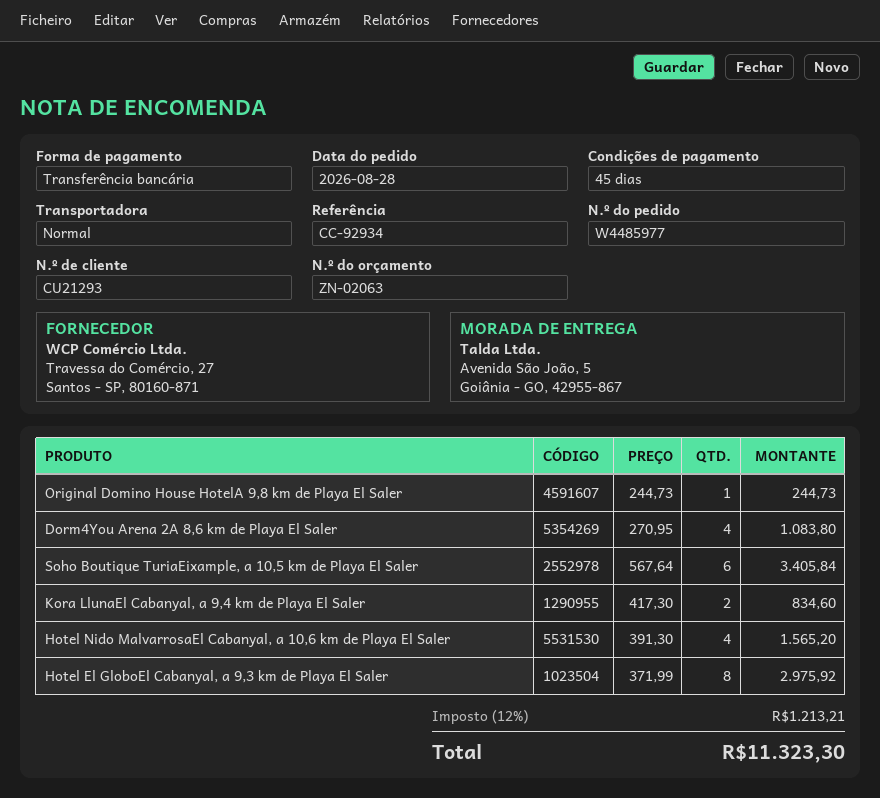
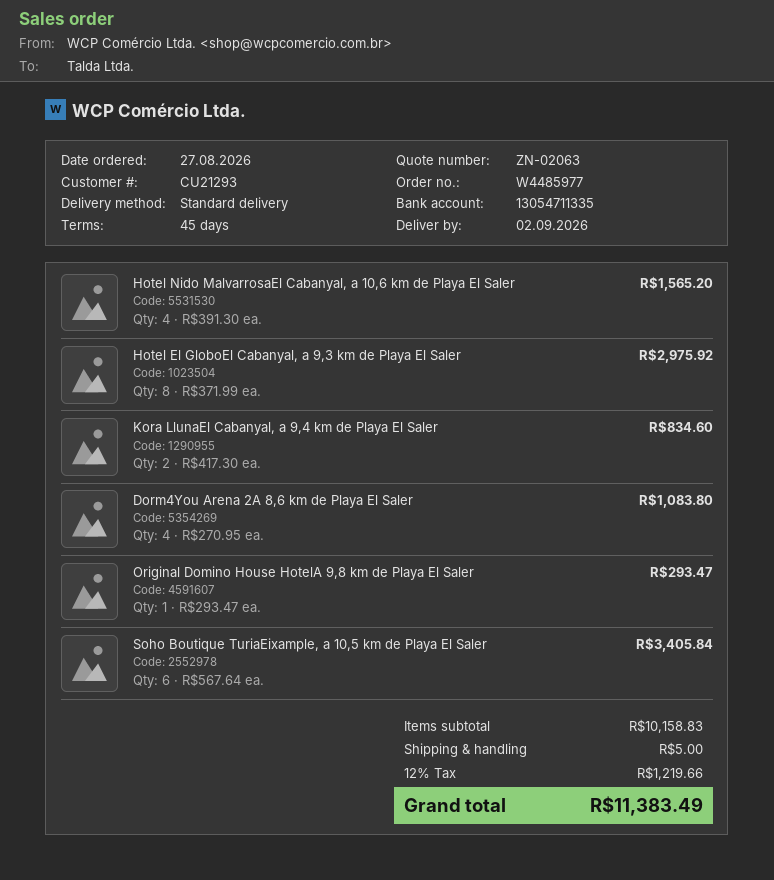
order date: 2026-08-28 -> 2026-08-27
Original Domino House HotelA 9,8 km de Playa El Saler: 1 x 244.73 = 244.73 -> 1 x 293.47 = 293.47
shipping: none -> 5.00
tax: 12% = 1213.21 -> 12% = 1219.66
total: 11323.30 -> 11383.49

